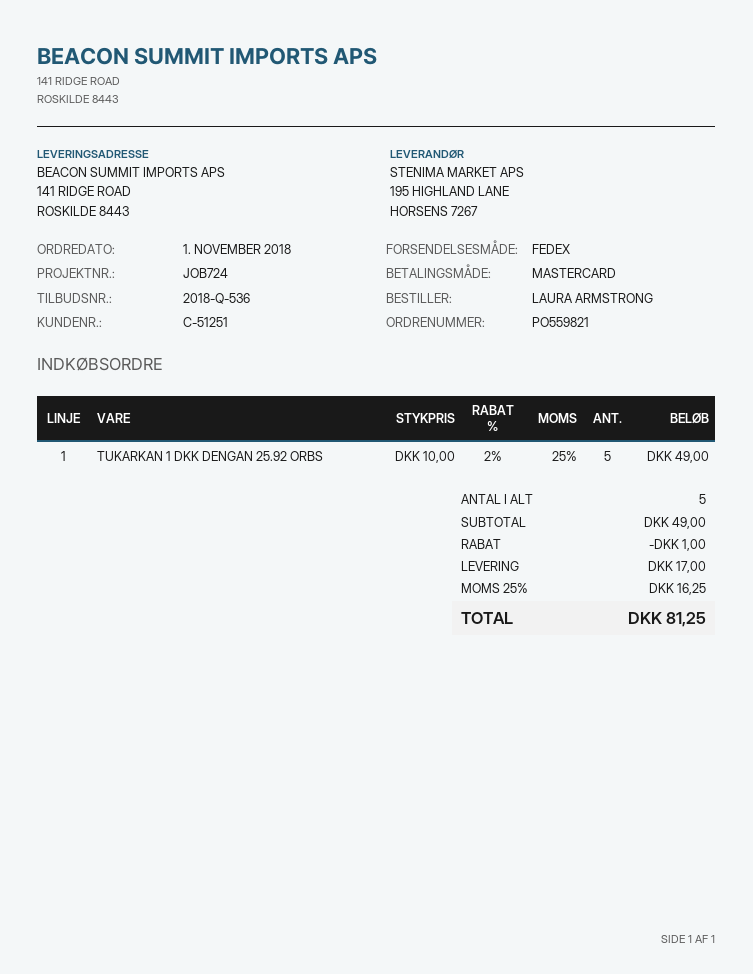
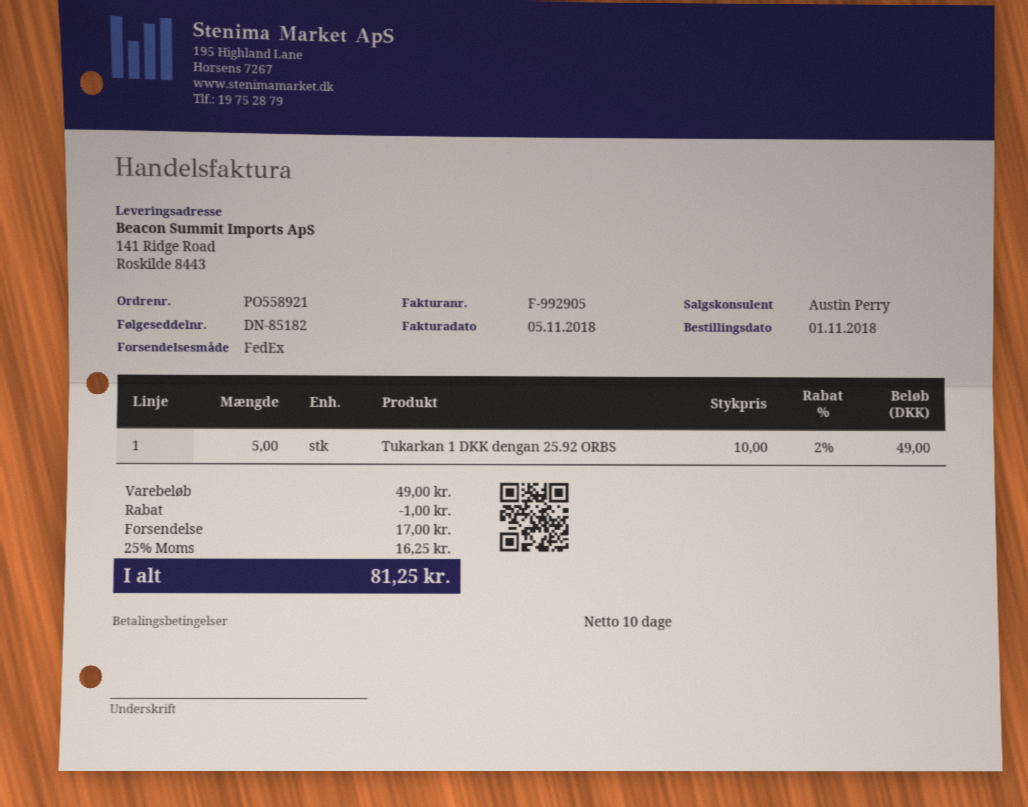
order number: PO559821 -> PO558921

